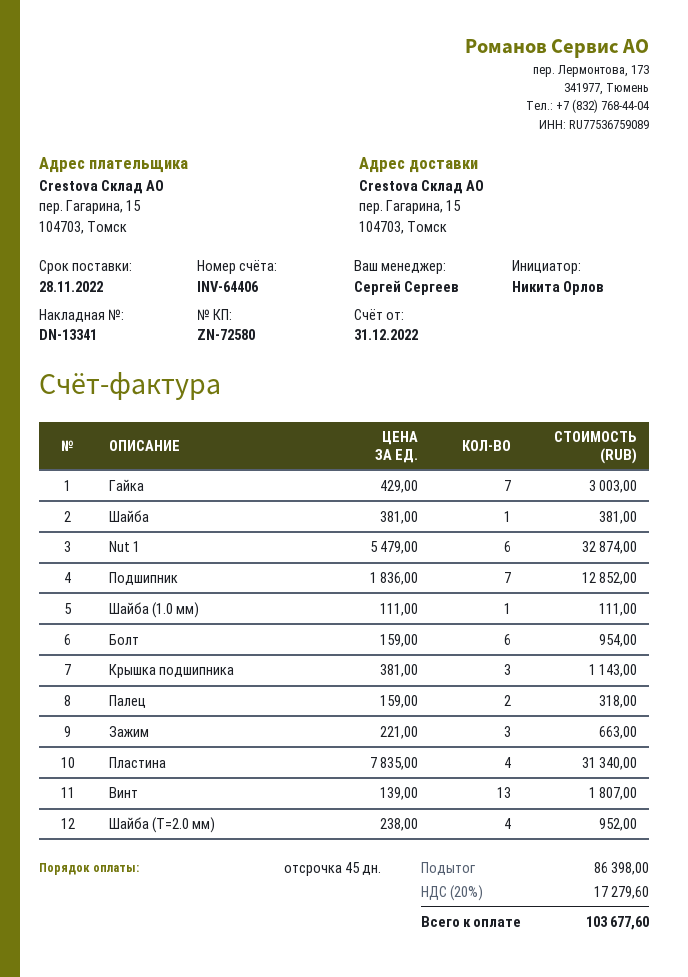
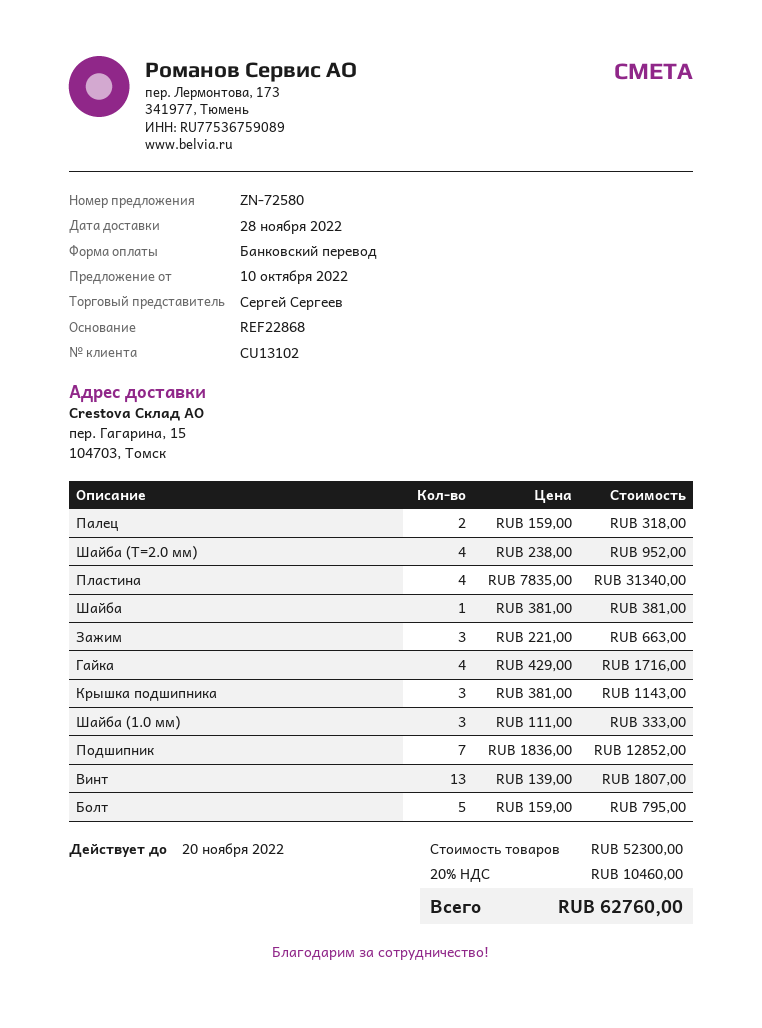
Гайка: 7 x 429.00 = 3003.00 -> 4 x 429.00 = 1716.00
Nut 1: 6 x 5479.00 = 32874.00 -> none
Шайба (1.0 мм): 1 x 111.00 = 111.00 -> 3 x 111.00 = 333.00
Болт: 6 x 159.00 = 954.00 -> 5 x 159.00 = 795.00
subtotal: 86398.00 -> 52300.00
tax: 20% = 17279.60 -> 20% = 10460.00
total: 103677.60 -> 62760.00

